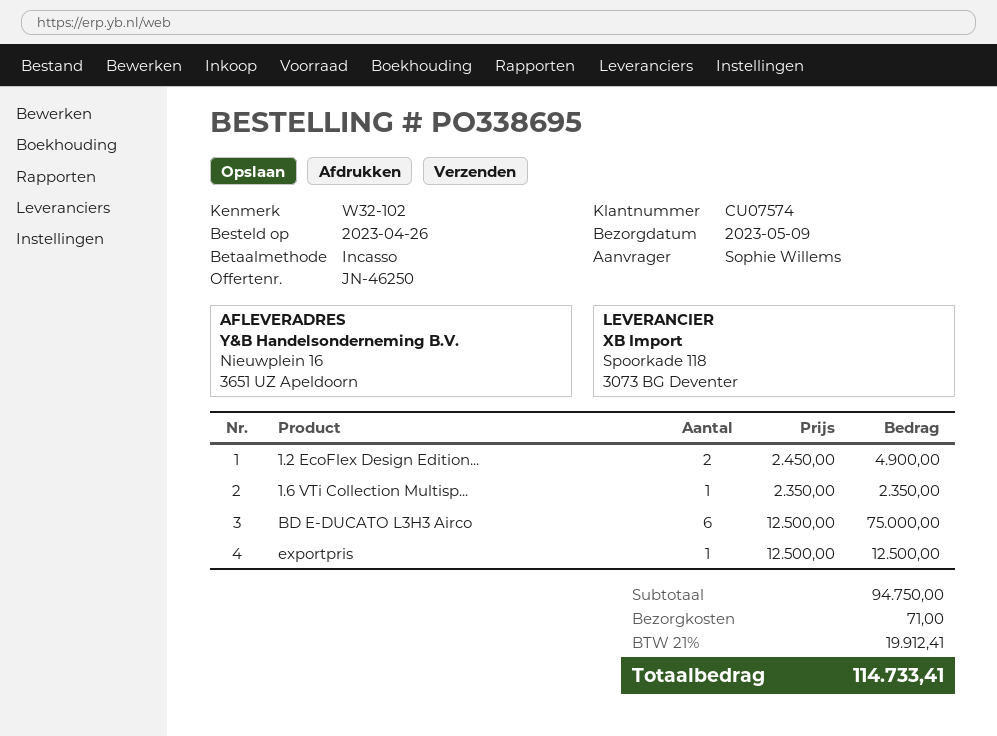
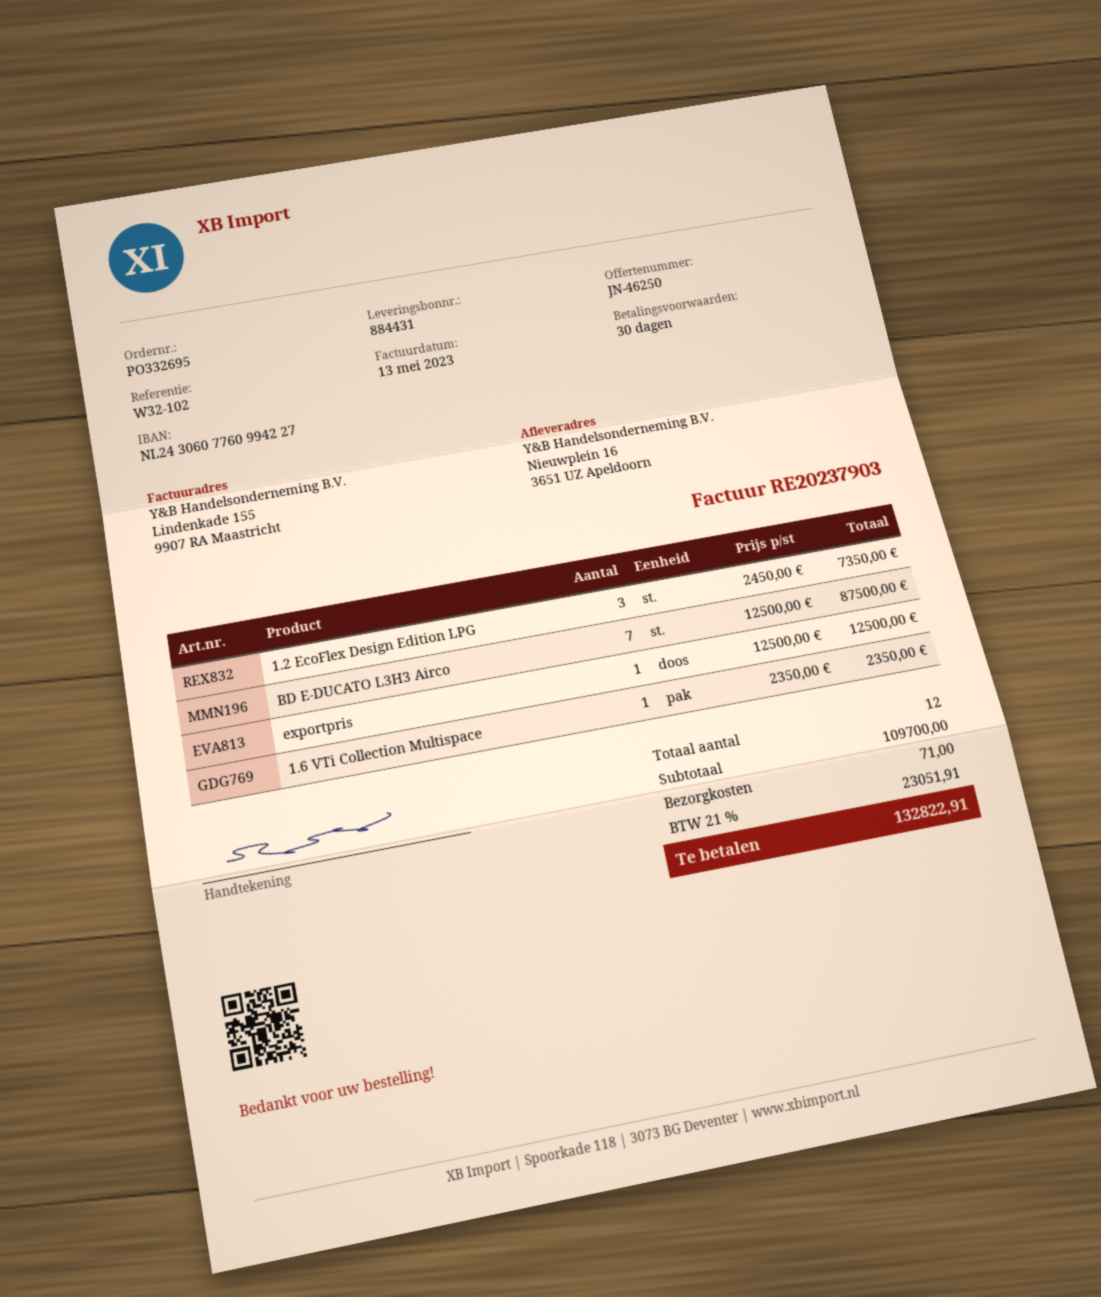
order number: PO338695 -> PO332695
1.2 EcoFlex Design Edition...: 2 x 2450.00 = 4900.00 -> 3 x 2450.00 = 7350.00
BD E-DUCATO L3H3 Airco: 6 x 12500.00 = 75000.00 -> 7 x 12500.00 = 87500.00
subtotal: 94750.00 -> 109700.00
tax: 21% = 19912.41 -> 21% = 23051.91
total: 114733.41 -> 132822.91

